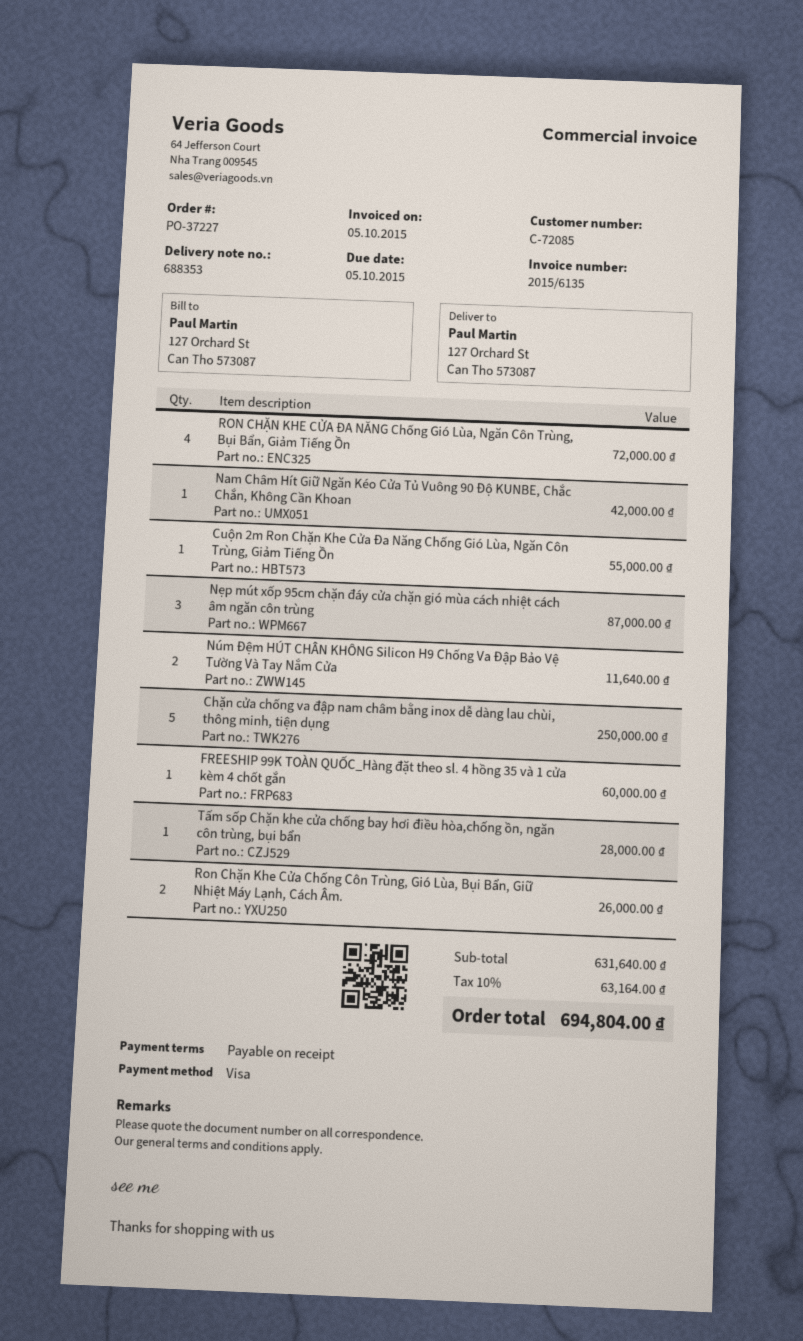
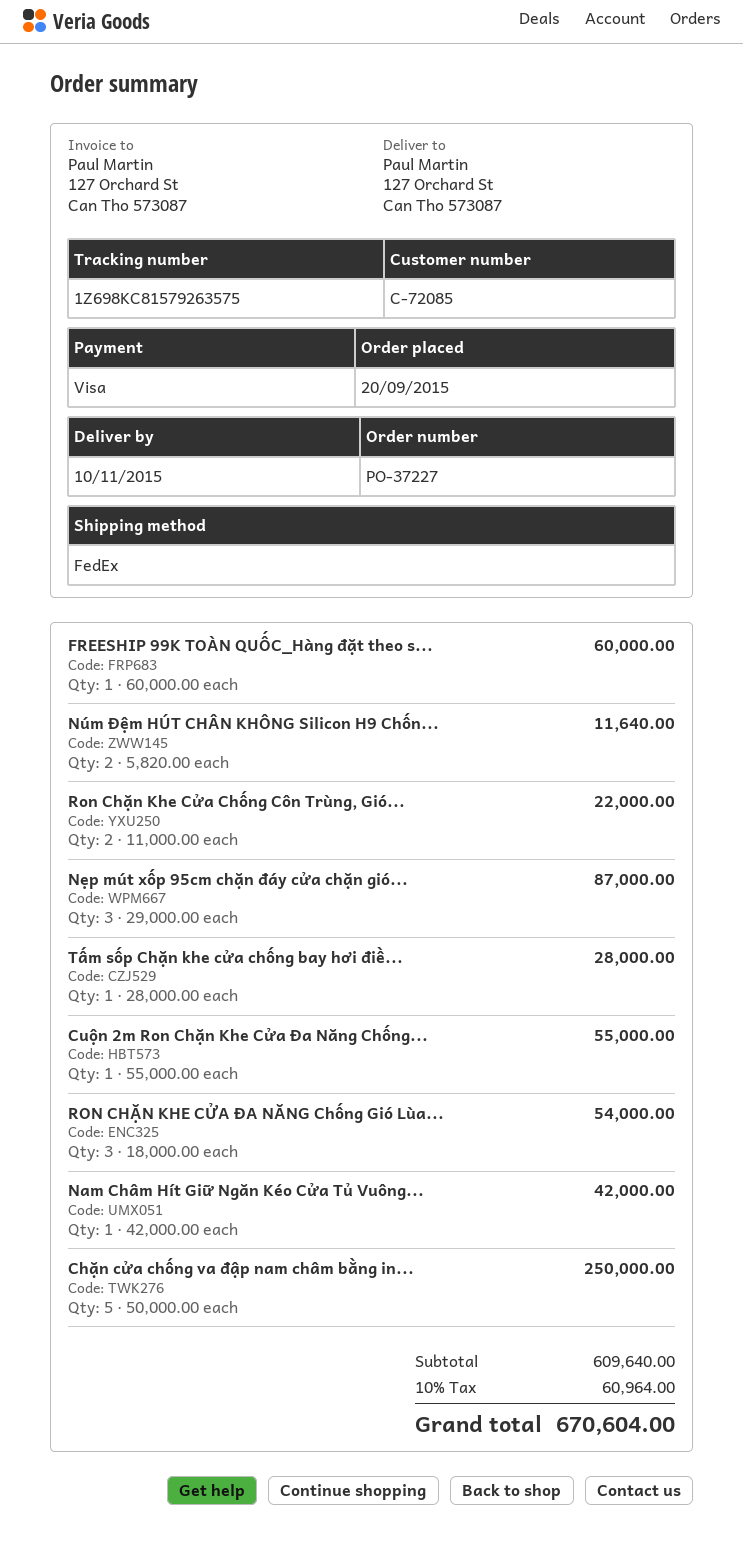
RON CHẶN KHE CỬA ĐA NĂNG Chống Gió Lùa, Ngăn Côn Trùng, Bụi Bẩn, Giảm Tiếng Ồn: 4 for 72000.00 -> 3 for 54000.00
Ron Chặn Khe Cửa Chống Côn Trùng, Gió Lùa, Bụi Bẩn, Giữ Nhiệt Máy Lạnh, Cách Âm.: 2 for 26000.00 -> 2 for 22000.00
subtotal: 631640.00 -> 609640.00
tax: 10% = 63164.00 -> 10% = 60964.00
total: 694804.00 -> 670604.00

